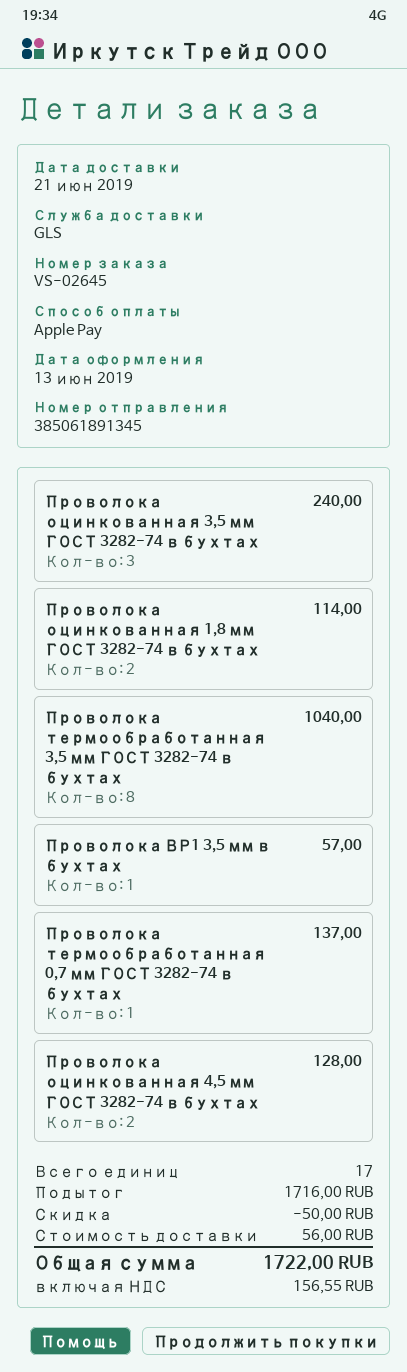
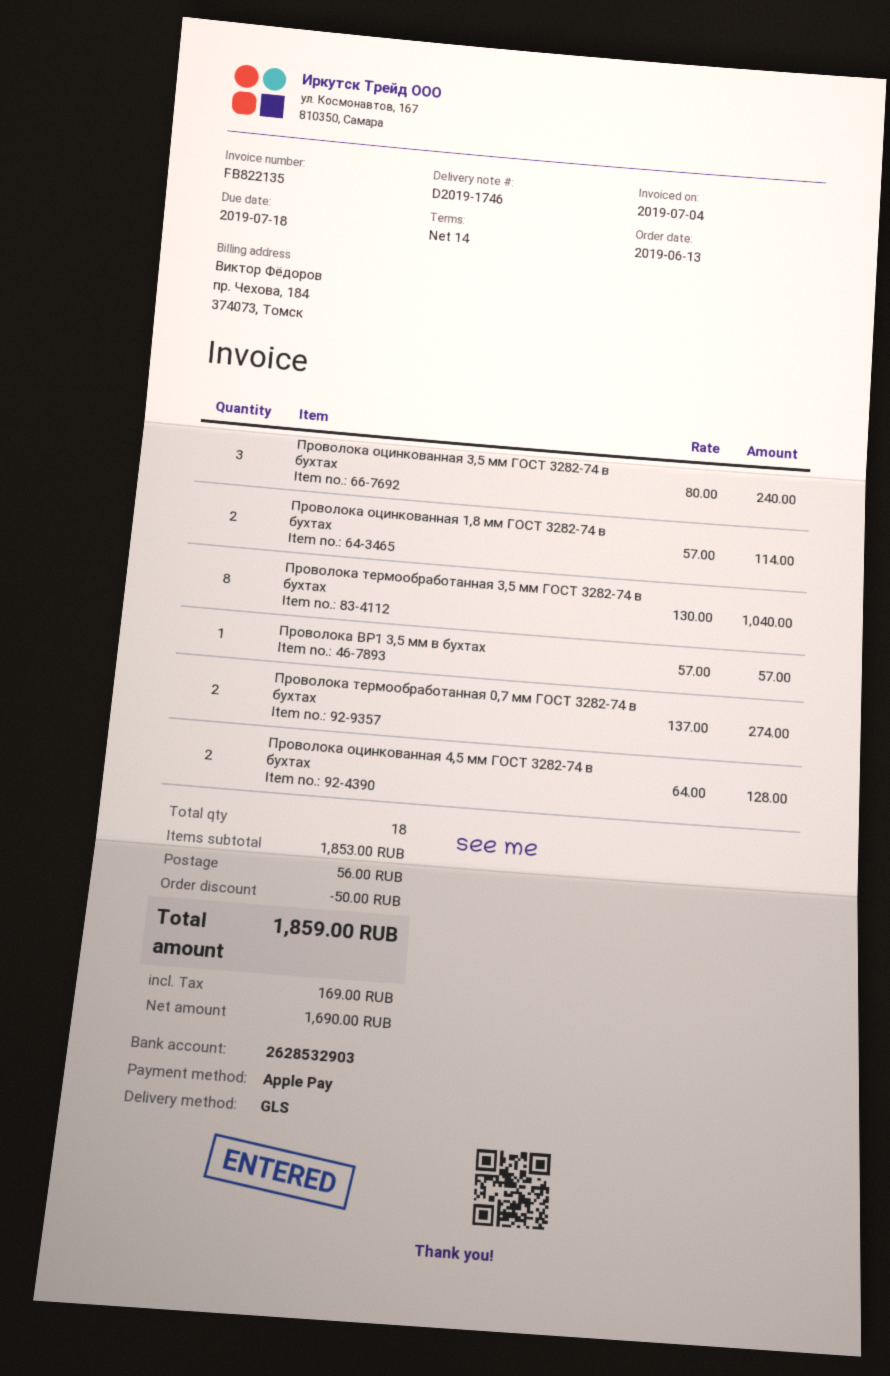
Проволока термообработанная 0,7 мм ГОСТ 3282-74 в бухтах: 1 for 137.00 -> 2 for 274.00
total quantity: 17 -> 18
subtotal: 1716.00 -> 1853.00
tax: 156.55 -> 169.00
total: 1722.00 -> 1859.00

